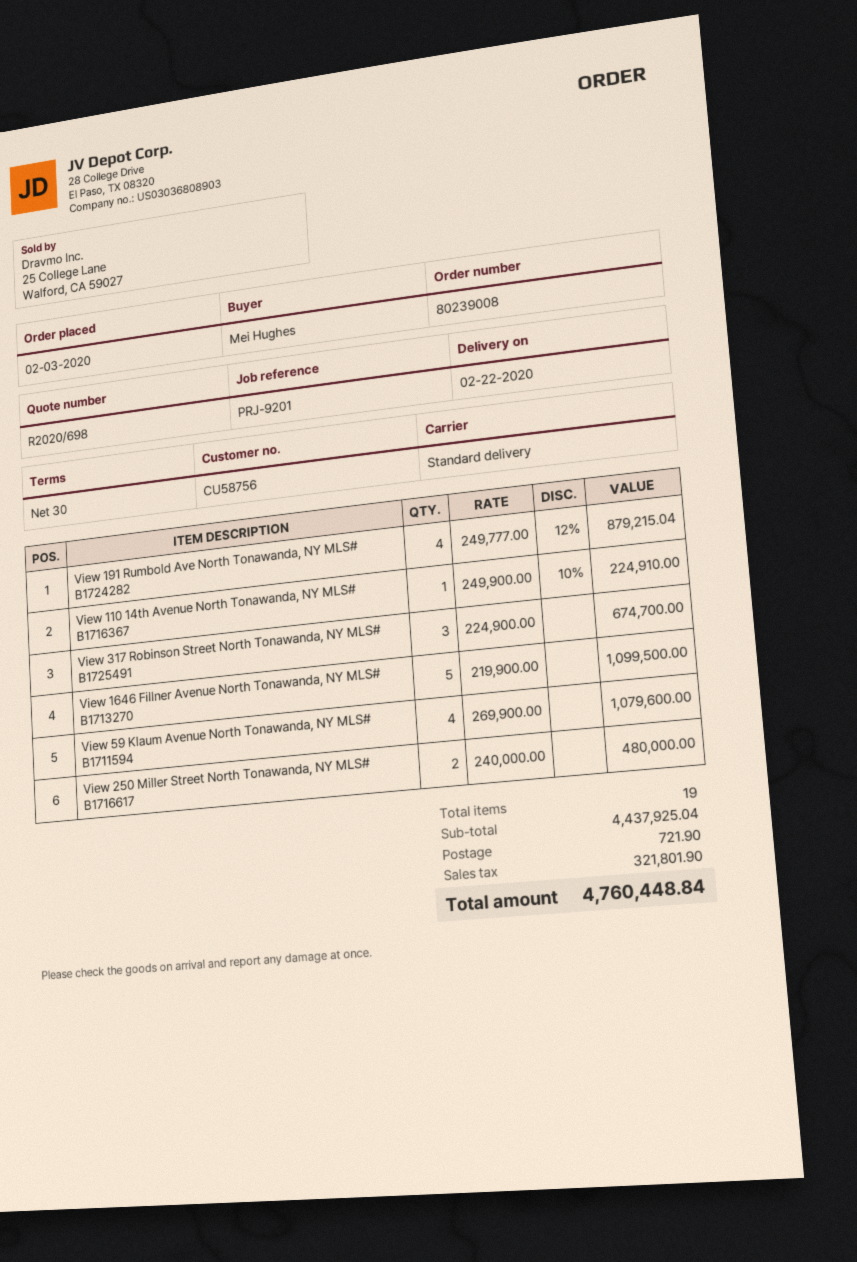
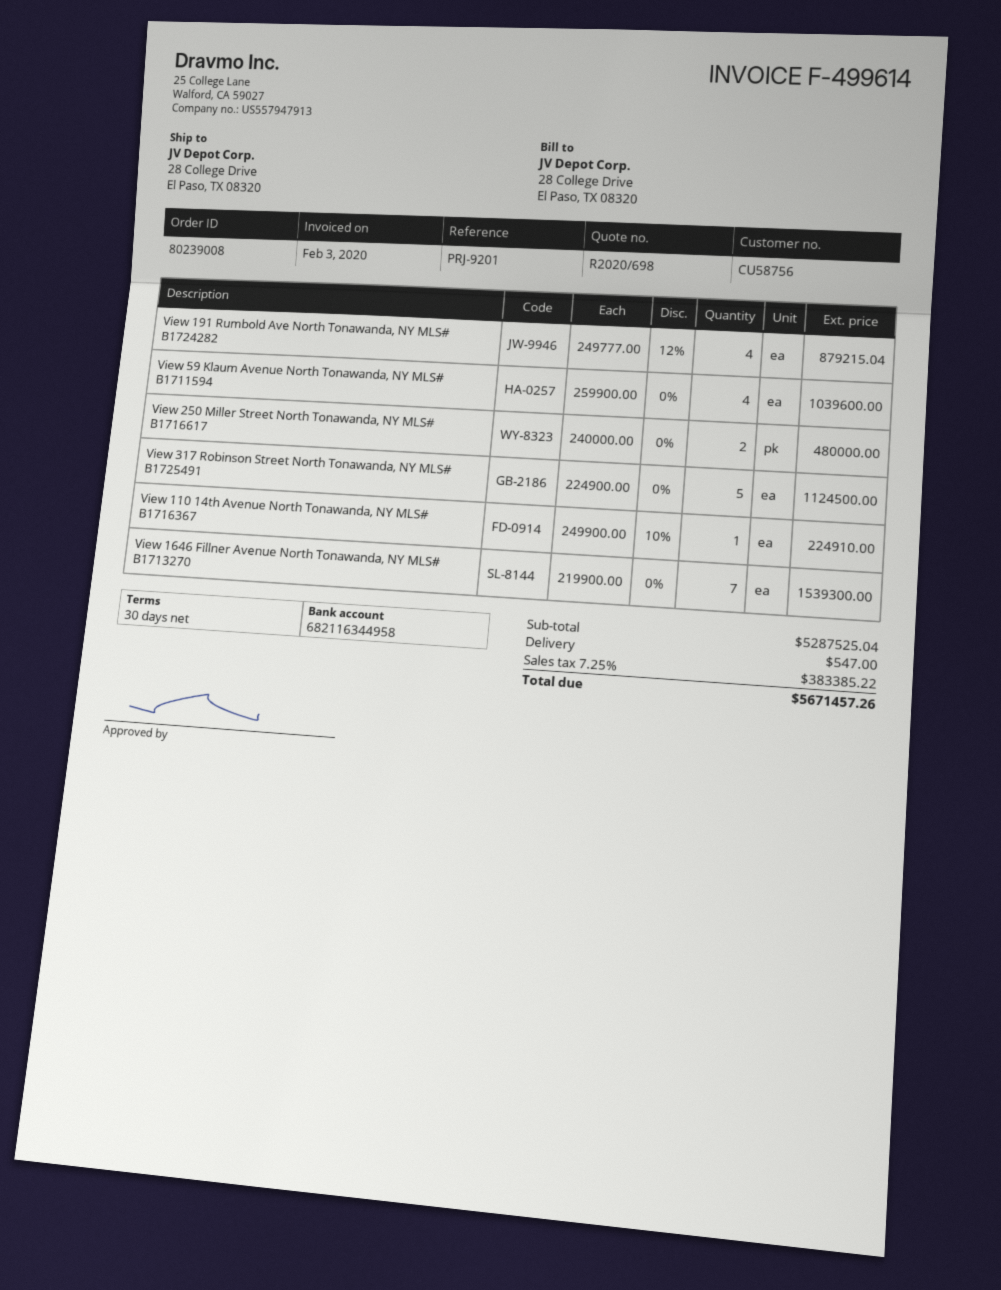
View 317 Robinson Street North Tonawanda, NY MLS# B1725491: 3 x 224900.00 = 674700.00 -> 5 x 224900.00 = 1124500.00
View 1646 Fillner Avenue North Tonawanda, NY MLS# B1713270: 5 x 219900.00 = 1099500.00 -> 7 x 219900.00 = 1539300.00
View 59 Klaum Avenue North Tonawanda, NY MLS# B1711594: 4 x 269900.00 = 1079600.00 -> 4 x 259900.00 = 1039600.00
subtotal: 4437925.04 -> 5287525.04
shipping: 721.90 -> 547.00
tax: 321801.90 -> 383385.22
total: 4760448.84 -> 5671457.26

